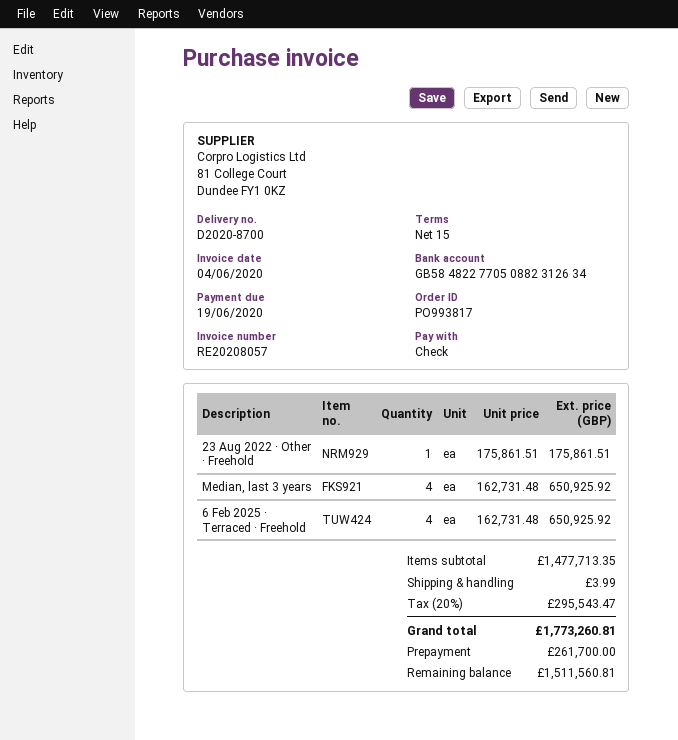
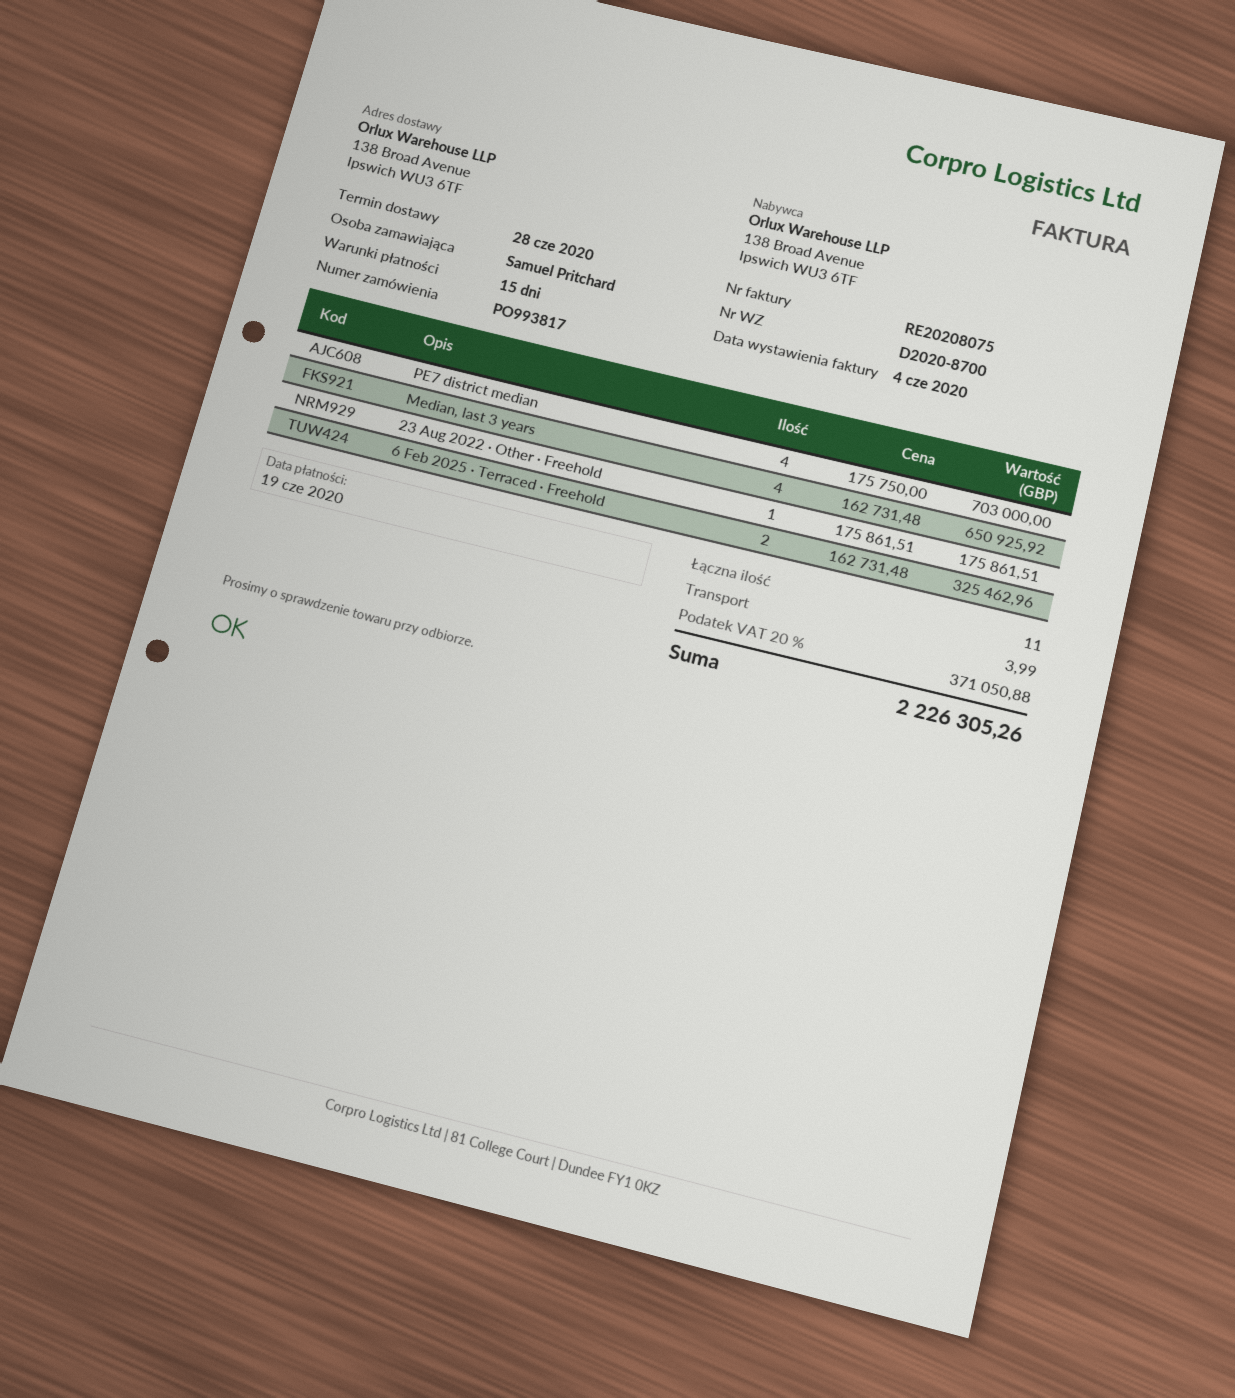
invoice number: RE20208057 -> RE20208075
6 Feb 2025 · Terraced · Freehold: 4 x 162731.48 = 650925.92 -> 2 x 162731.48 = 325462.96
PE7 district median: none -> 4 x 175750.00 = 703000.00
tax: 20% = 295543.47 -> 20% = 371050.88
total: 1773260.81 -> 2226305.26

